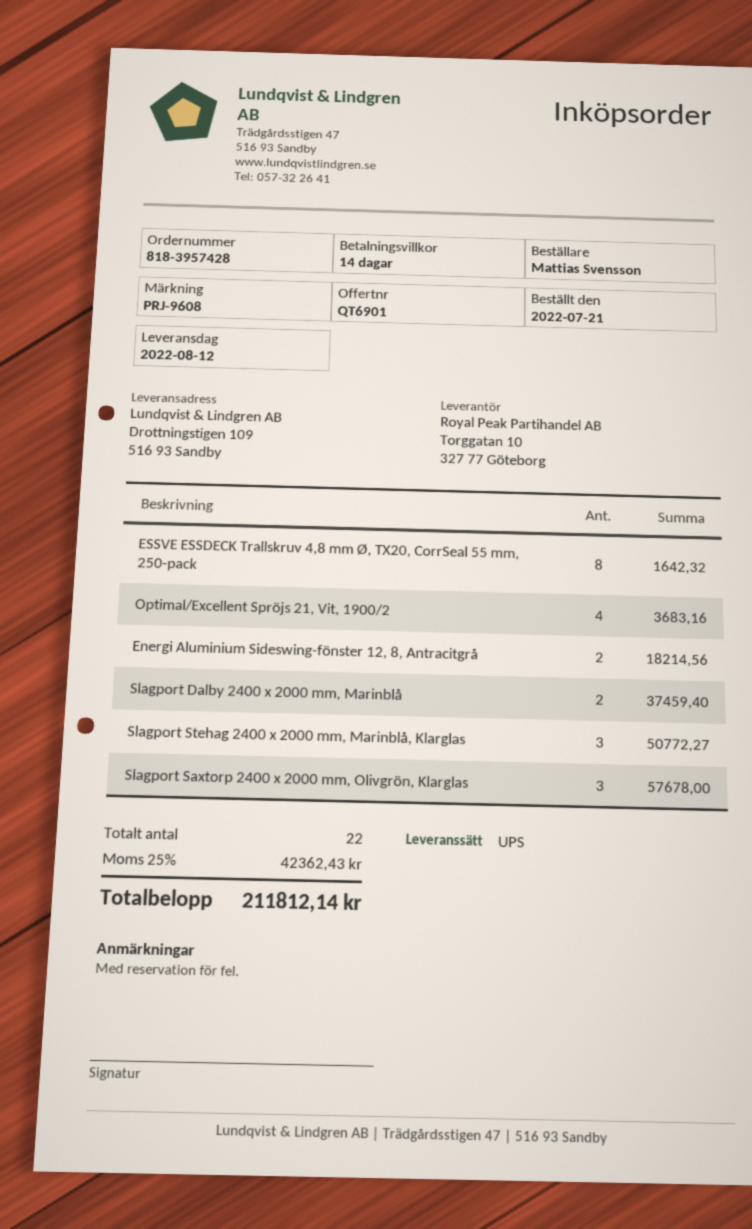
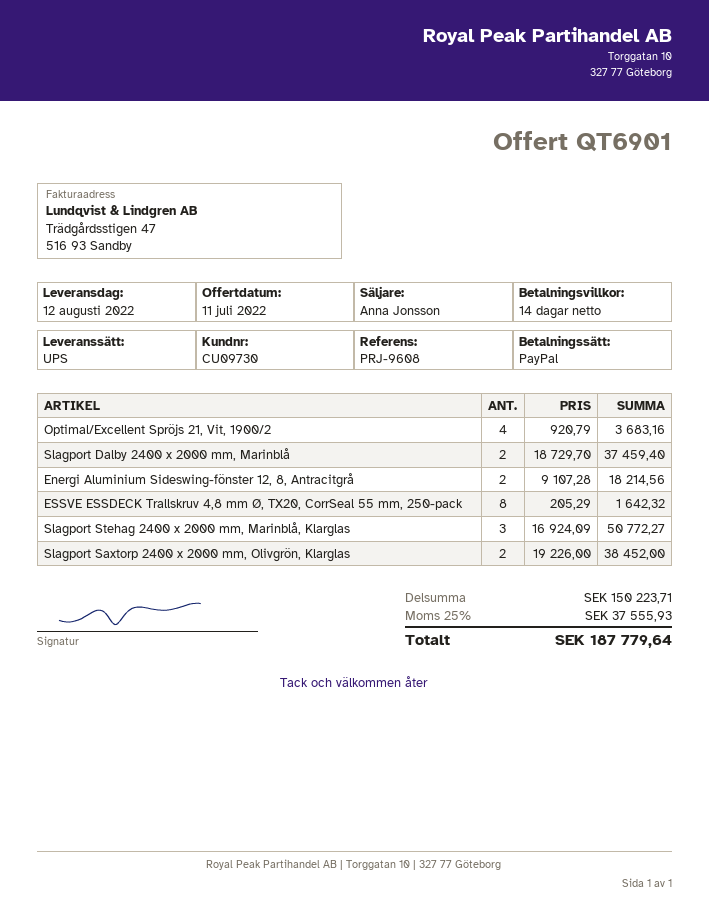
Slagport Saxtorp 2400 x 2000 mm, Olivgrön, Klarglas: 3 for 57678.00 -> 2 for 38452.00
tax: 25% = 42362.43 -> 25% = 37555.93
total: 211812.14 -> 187779.64

